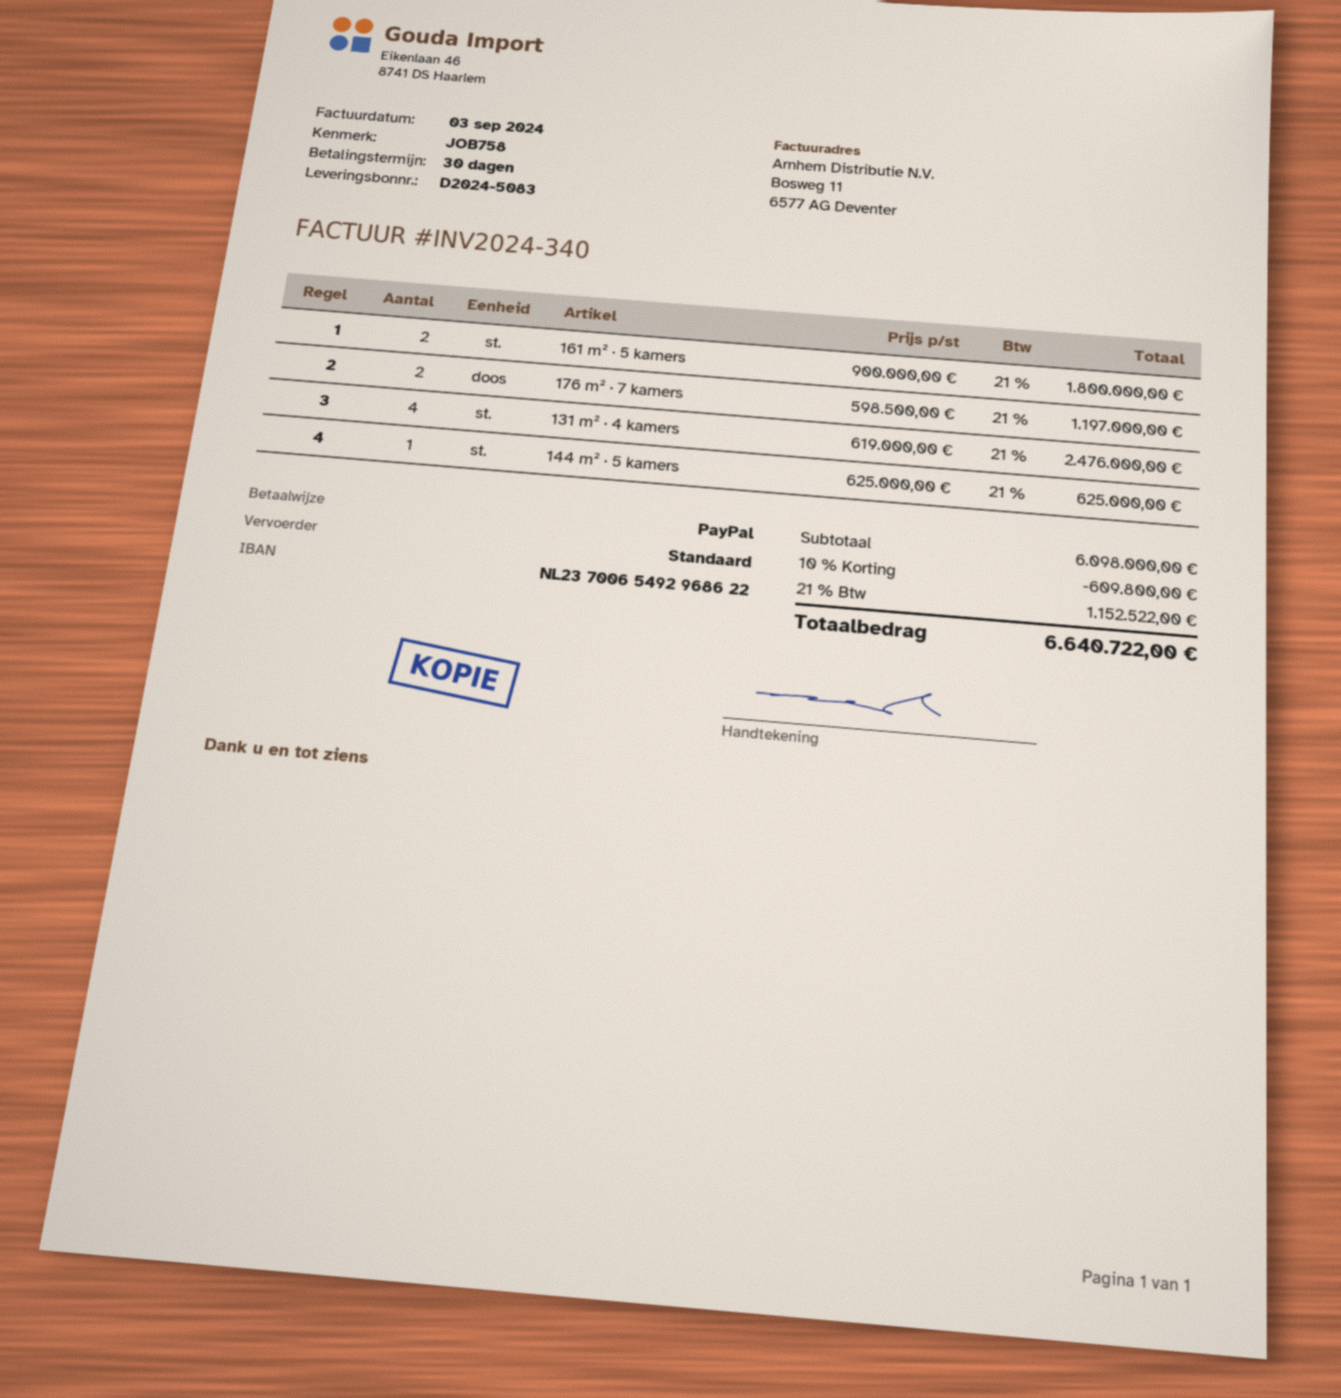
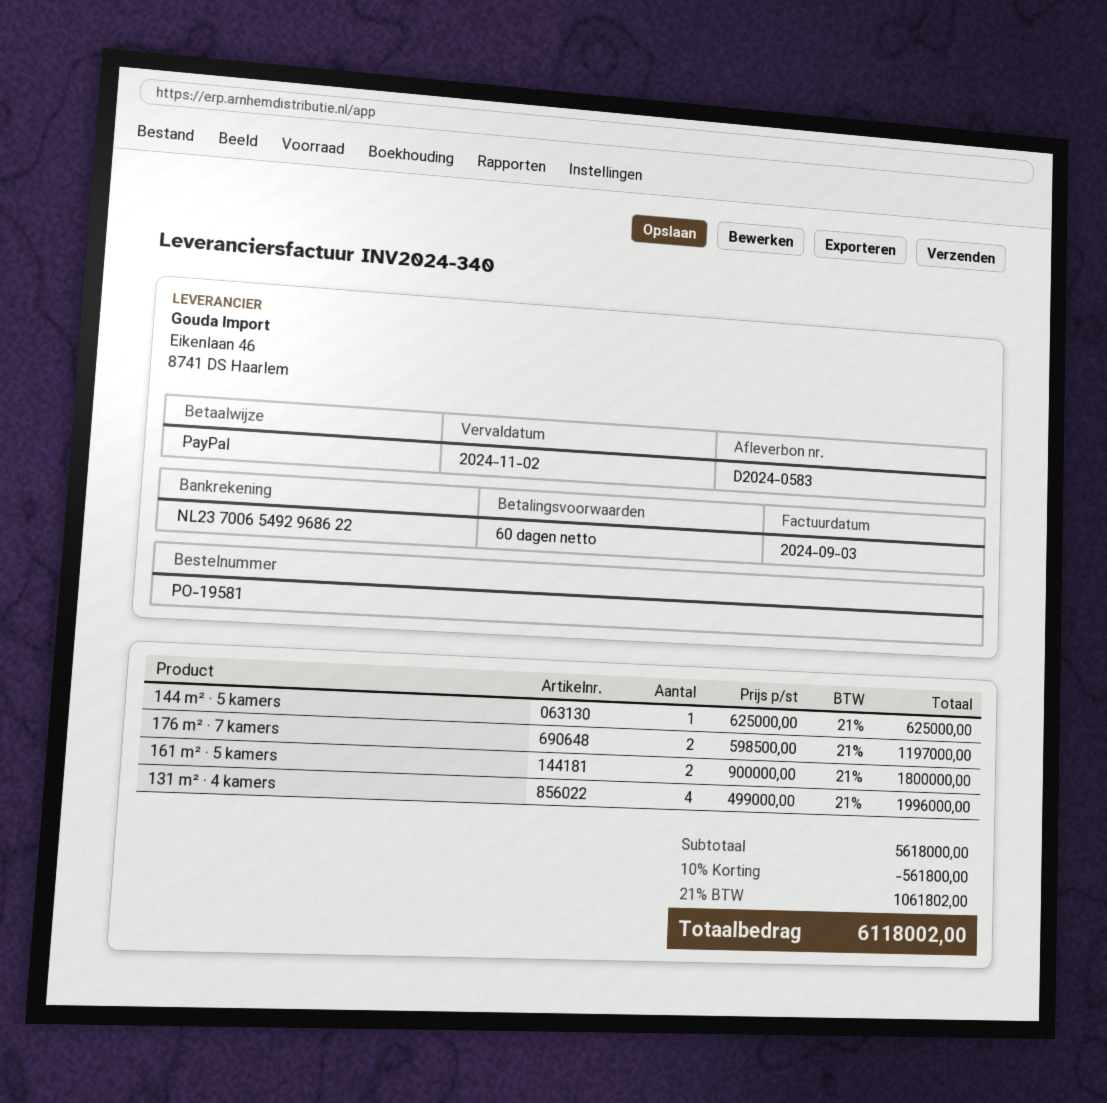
delivery note number: D2024-5083 -> D2024-0583
payment terms: 30 days -> 60 days
131 m² · 4 kamers: 4 x 619000.00 = 2476000.00 -> 4 x 499000.00 = 1996000.00
subtotal: 6098000.00 -> 5618000.00
discount: 10% = 609800.00 -> 10% = 561800.00
tax: 21% = 1152522.00 -> 21% = 1061802.00
total: 6640722.00 -> 6118002.00

